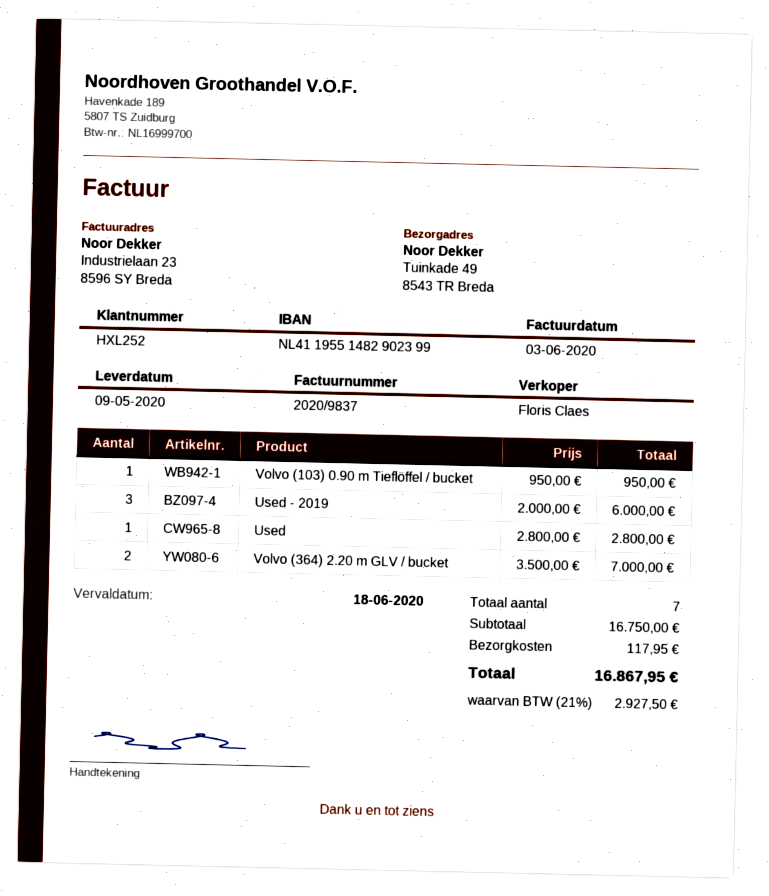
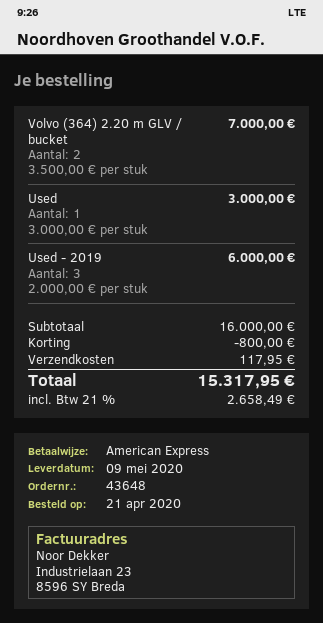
Volvo (103) 0.90 m Tieflöffel / bucket: 1 x 950.00 = 950.00 -> none
Used: 1 x 2800.00 = 2800.00 -> 1 x 3000.00 = 3000.00
subtotal: 16750.00 -> 16000.00
discount: none -> 800.00
tax: 21% = 2927.50 -> 21% = 2658.49
total: 16867.95 -> 15317.95

